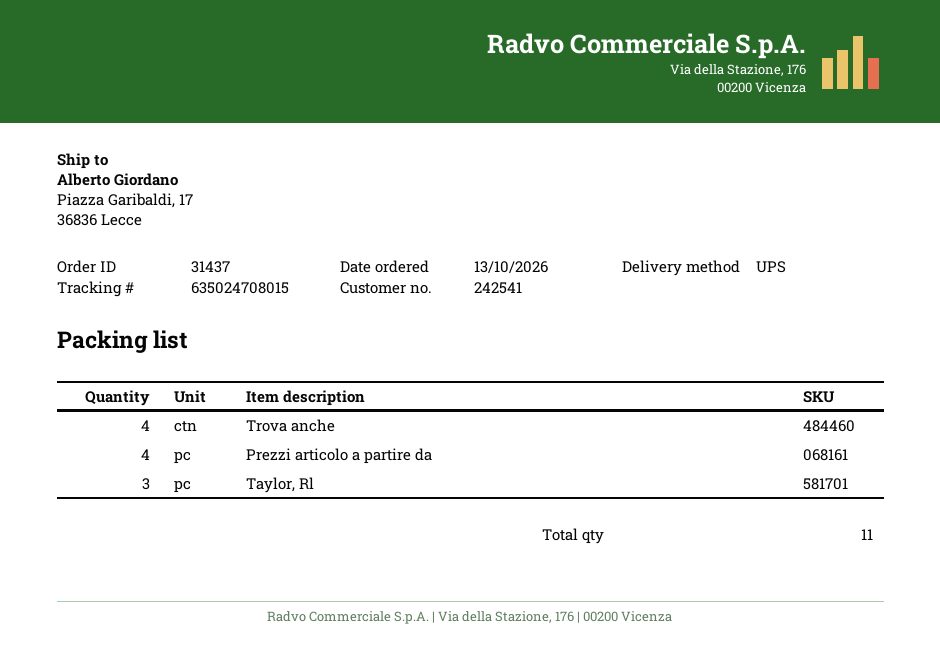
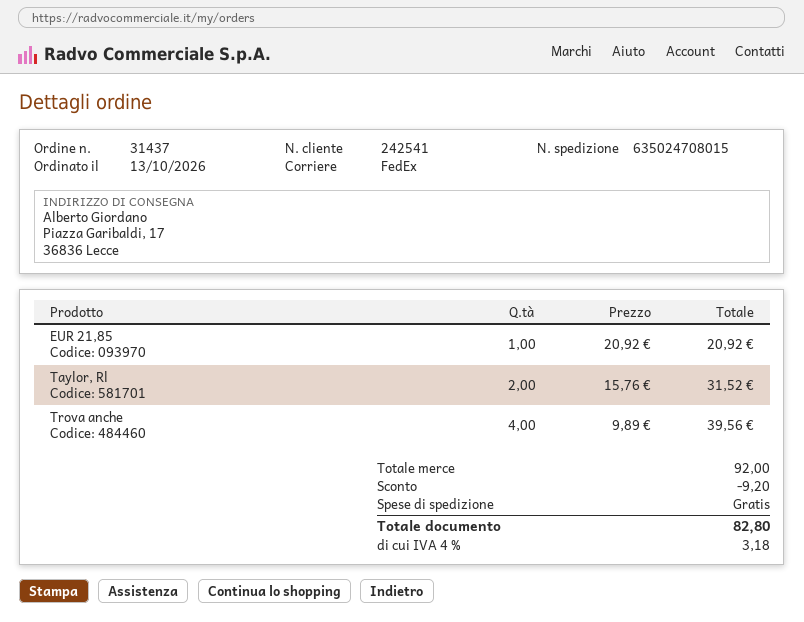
shipping method: UPS -> FedEx
Prezzi articolo a partire da: 4 -> none
Taylor, Rl: 3 -> 2
EUR 21,85: none -> 1

